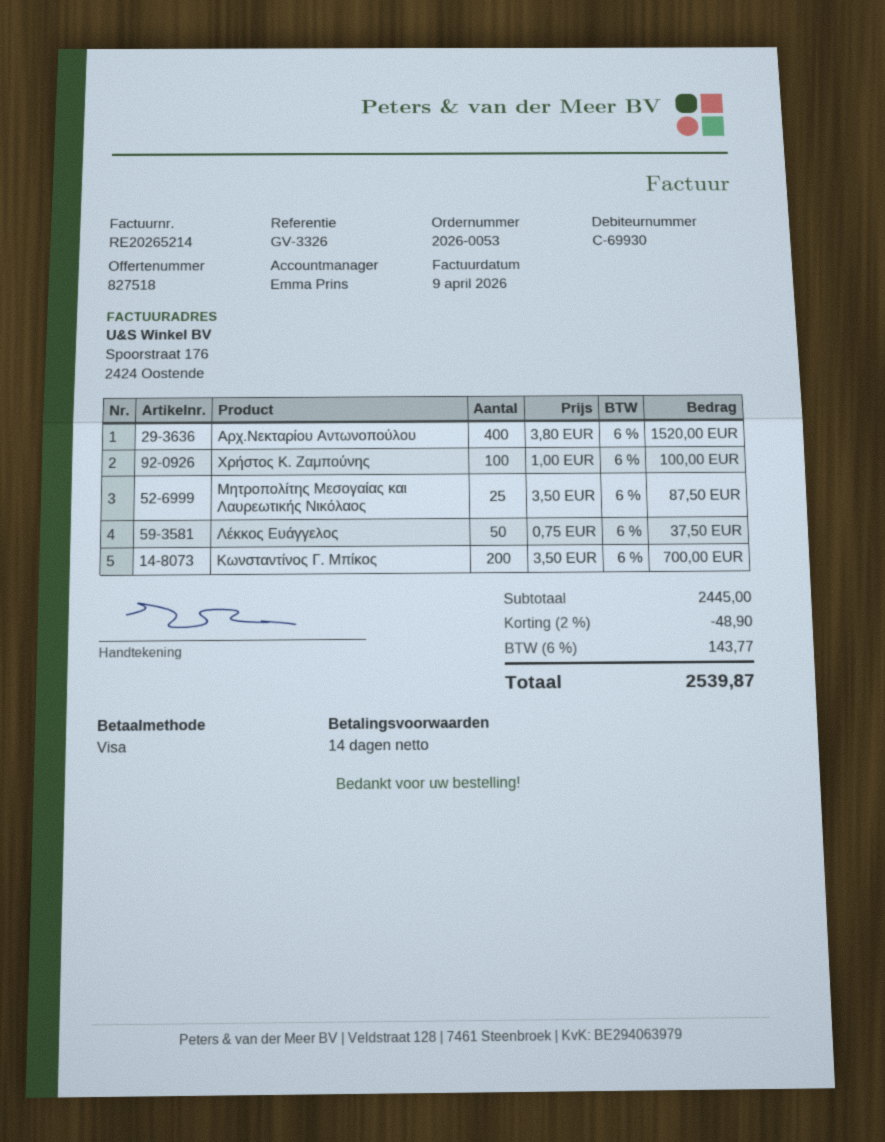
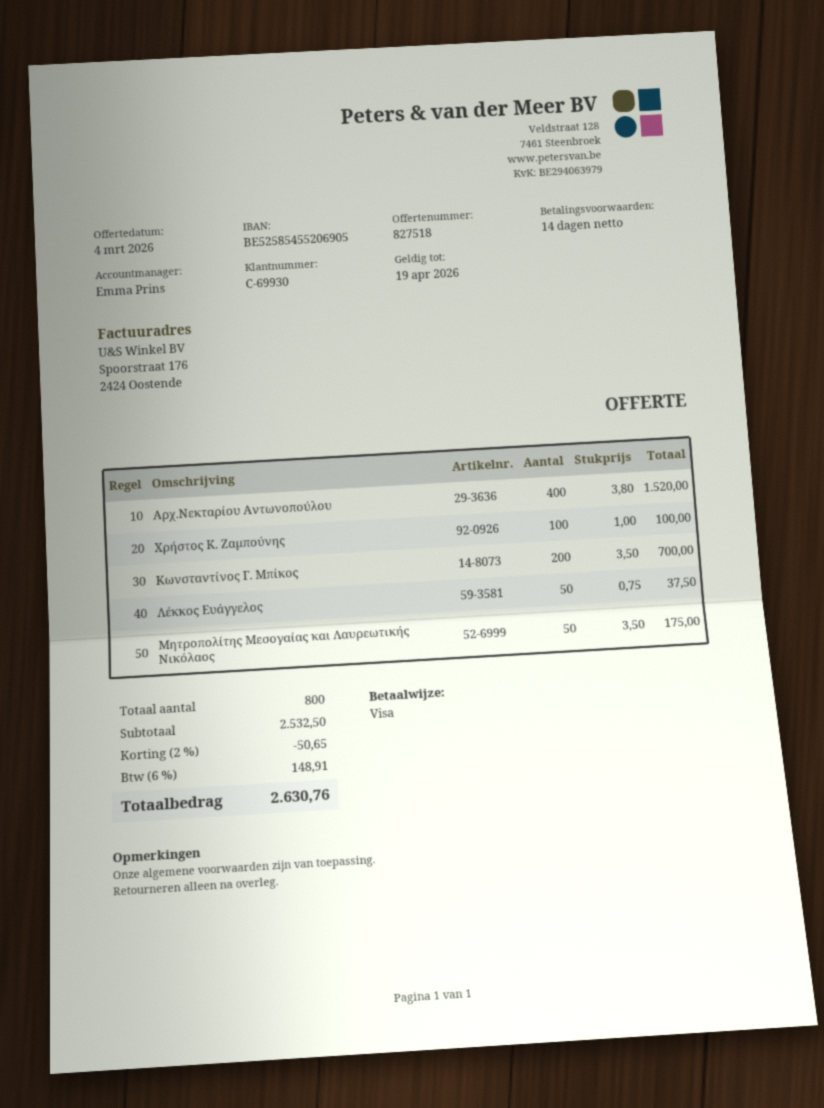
Μητροπολίτης Μεσογαίας και Λαυρεωτικής Νικόλαος: 25 x 3.50 = 87.50 -> 50 x 3.50 = 175.00
subtotal: 2445.00 -> 2532.50
discount: 2% = 48.90 -> 2% = 50.65
tax: 6% = 143.77 -> 6% = 148.91
total: 2539.87 -> 2630.76

